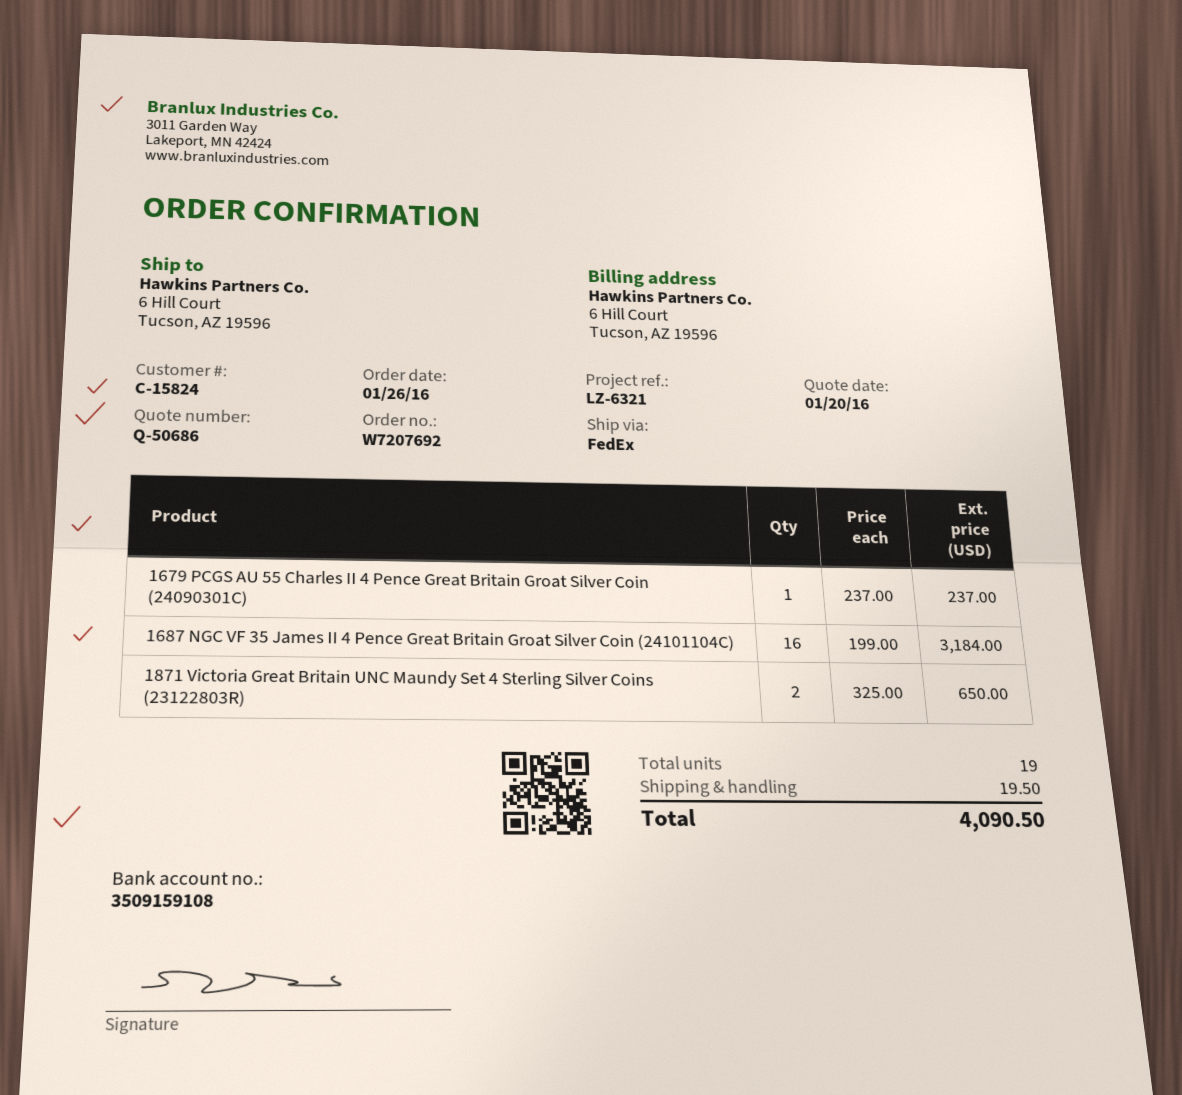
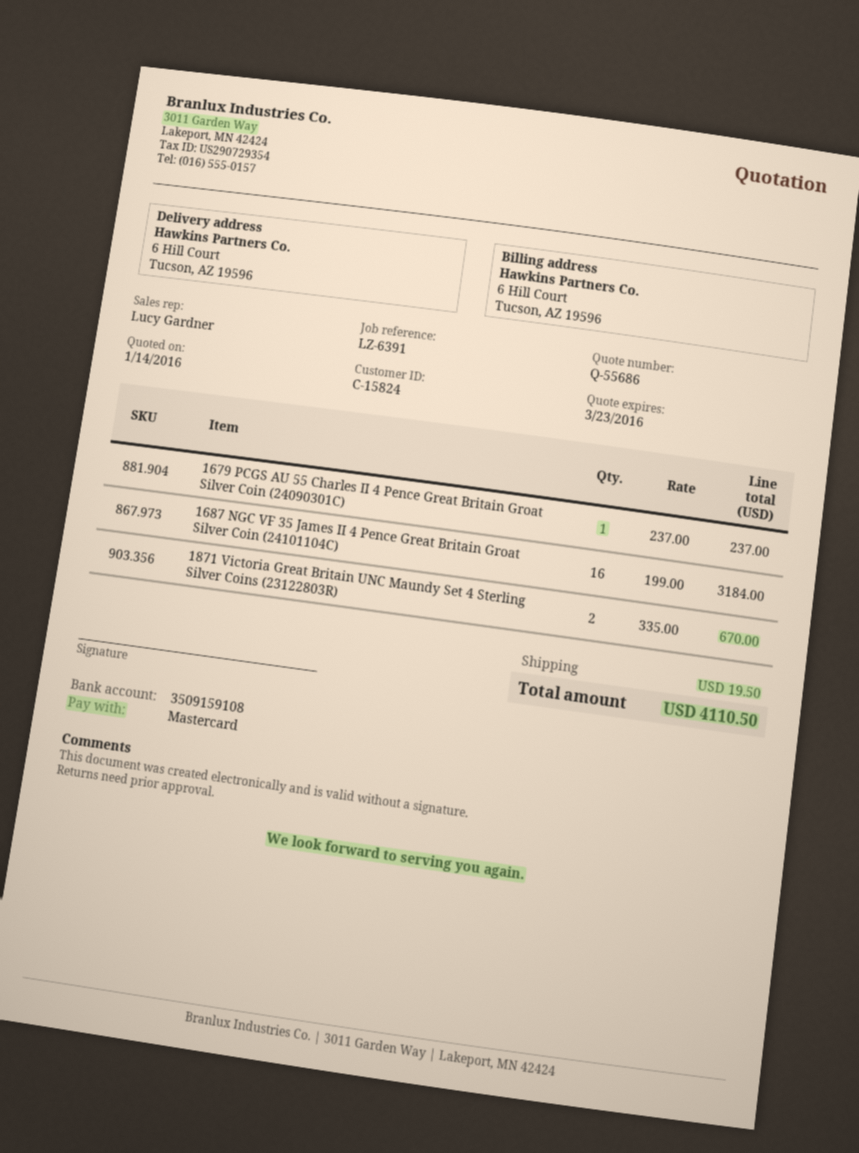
quote number: Q-50686 -> Q-55686
quote date: 2016-01-20 -> 2016-01-14
reference: LZ-6321 -> LZ-6391
1871 Victoria Great Britain UNC Maundy Set 4 Sterling Silver Coins (23122803R): 2 x 325.00 = 650.00 -> 2 x 335.00 = 670.00
total: 4090.50 -> 4110.50

